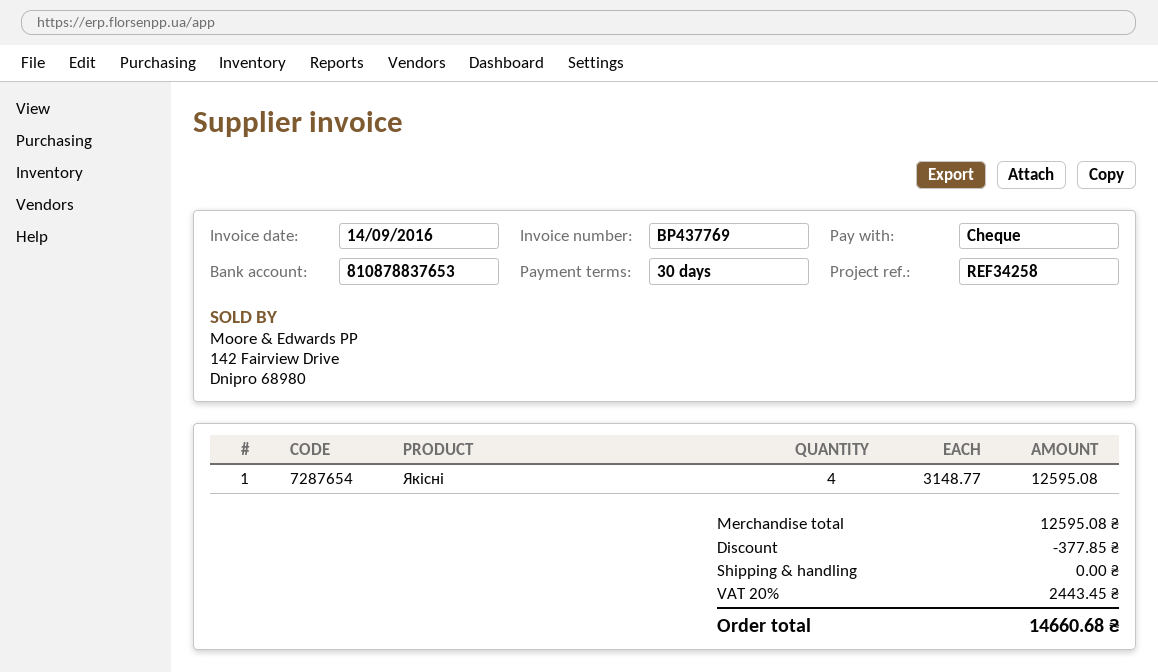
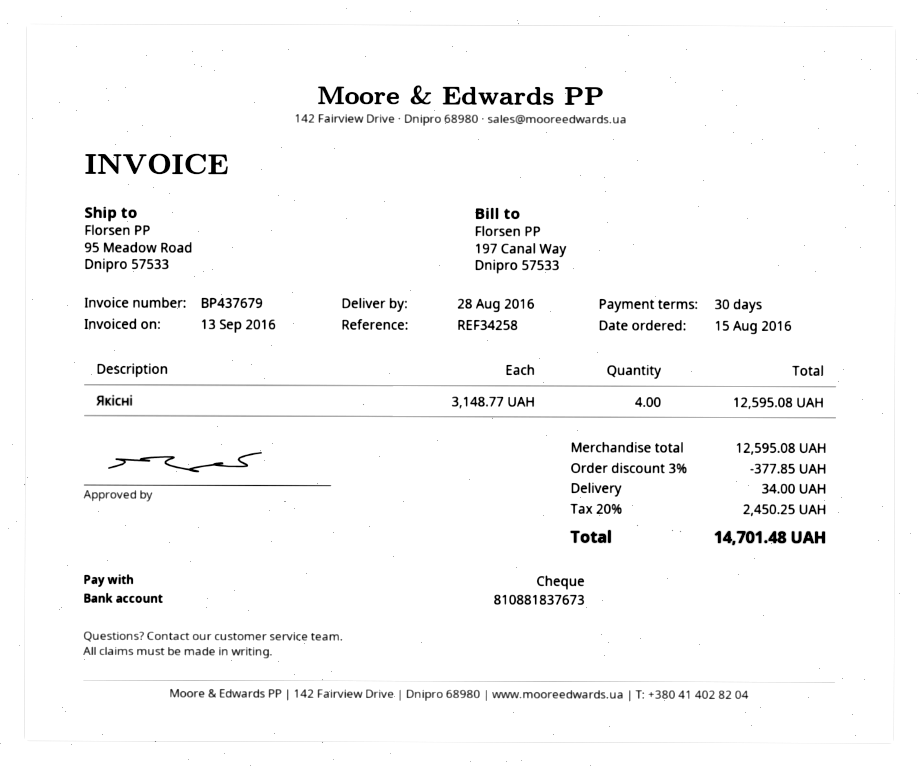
invoice number: BP437769 -> BP437679
invoice date: 2016-09-14 -> 2016-09-13
bank account: 810878837653 -> 810881837673
shipping: 0.00 -> 34.00
tax: 20% = 2443.45 -> 20% = 2450.25
total: 14660.68 -> 14701.48

